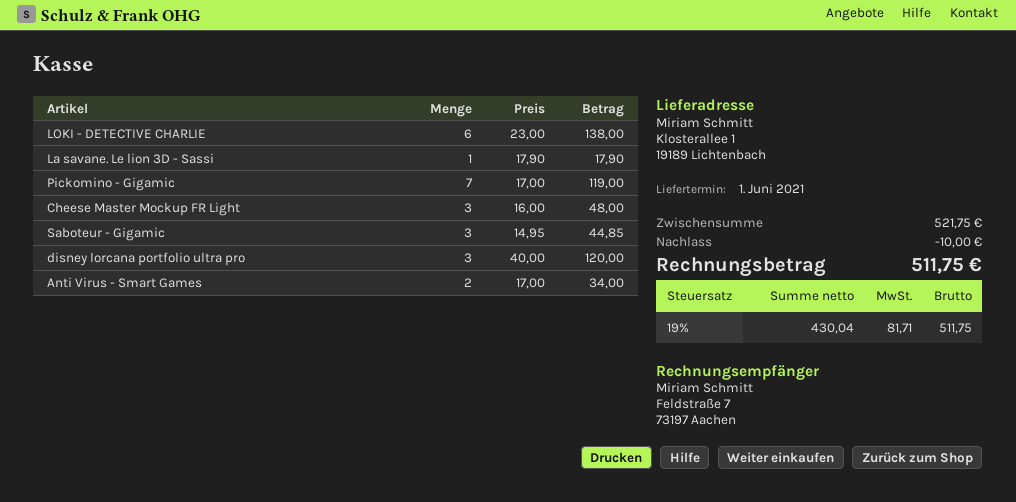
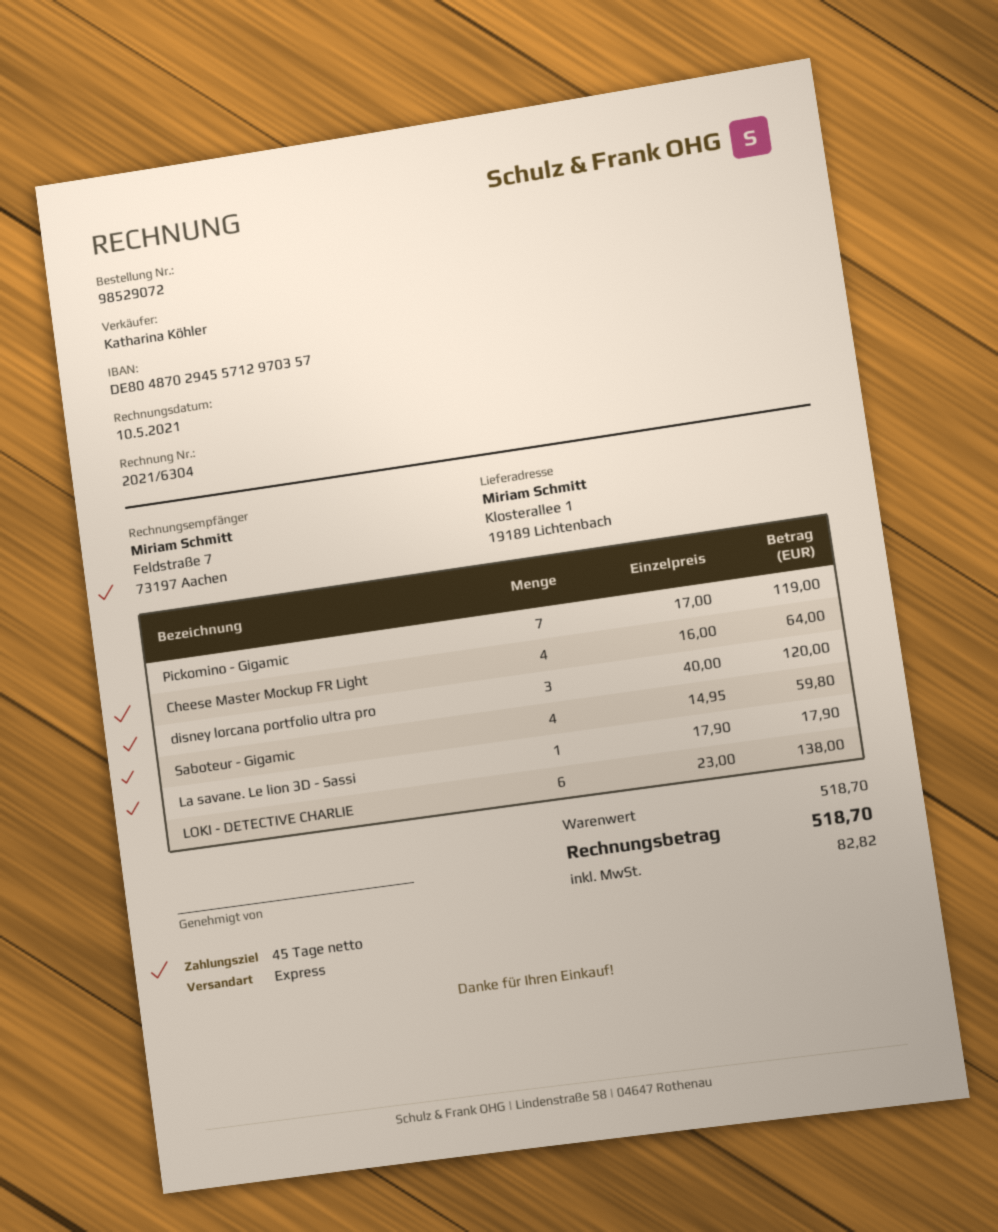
Cheese Master Mockup FR Light: 3 x 16.00 = 48.00 -> 4 x 16.00 = 64.00
Saboteur - Gigamic: 3 x 14.95 = 44.85 -> 4 x 14.95 = 59.80
Anti Virus - Smart Games: 2 x 17.00 = 34.00 -> none
subtotal: 521.75 -> 518.70
discount: 10.00 -> none
tax: 81.71 -> 82.82
total: 511.75 -> 518.70

